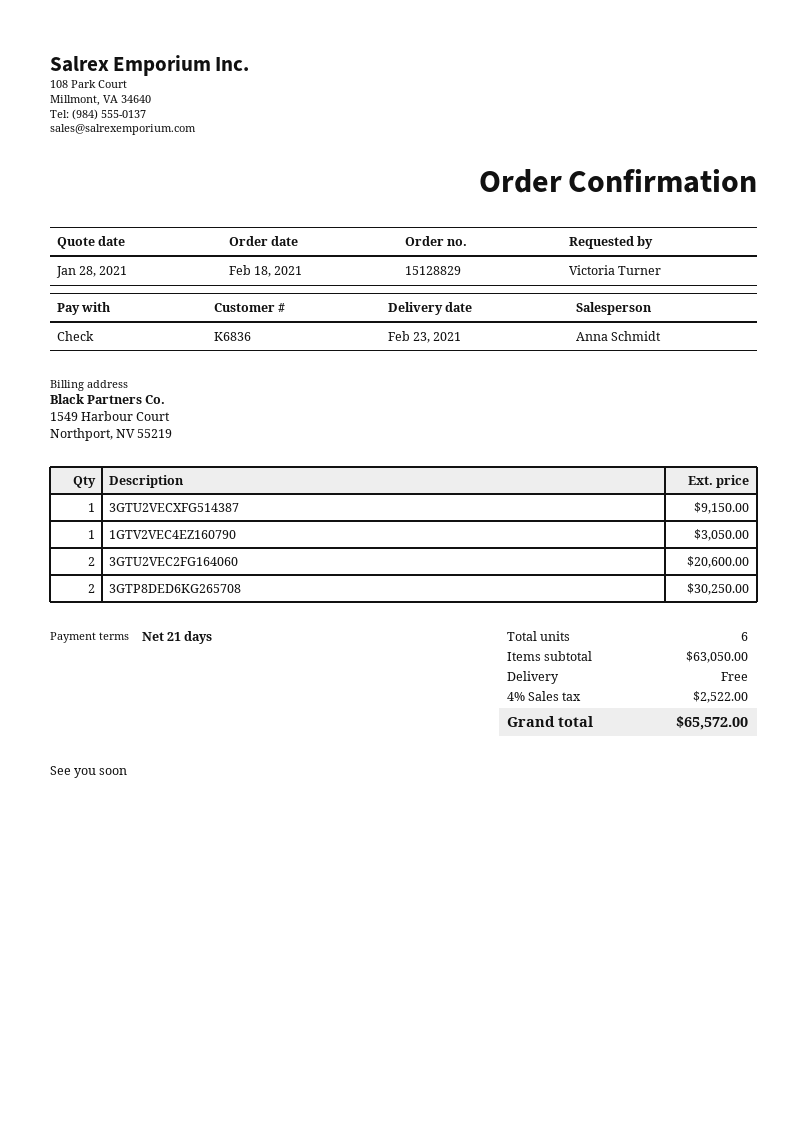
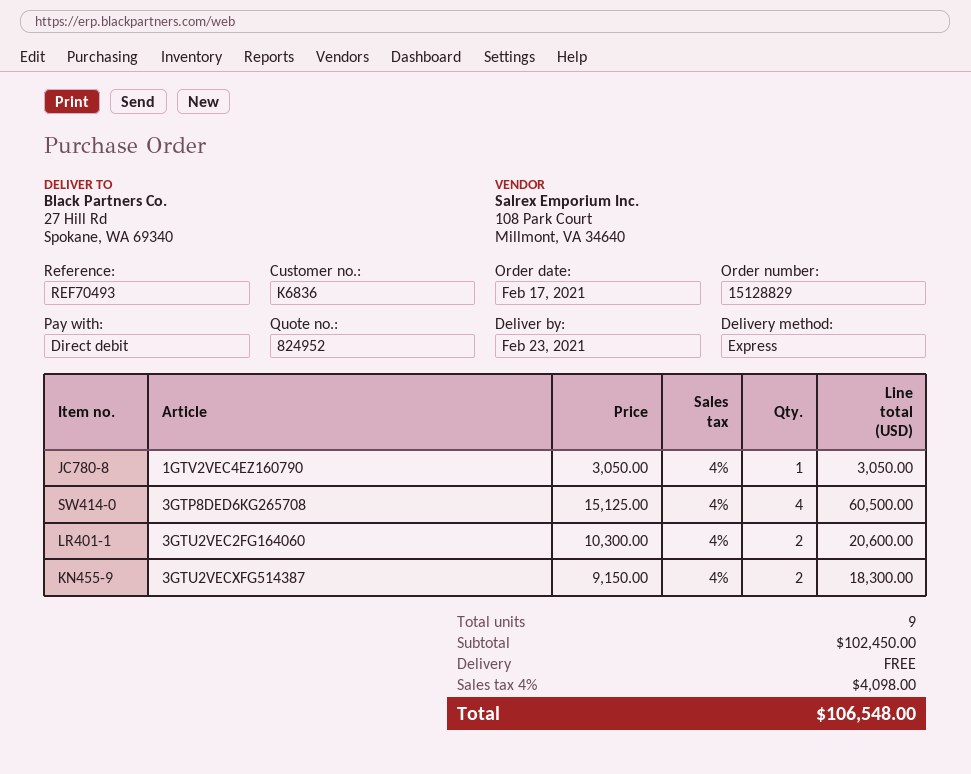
order date: 2021-02-18 -> 2021-02-17
payment method: cheque -> direct debit
3GTU2VECXFG514387: 1 for 9150.00 -> 2 for 18300.00
3GTP8DED6KG265708: 2 for 30250.00 -> 4 for 60500.00
total quantity: 6 -> 9
subtotal: 63050.00 -> 102450.00
tax: 4% = 2522.00 -> 4% = 4098.00
total: 65572.00 -> 106548.00

